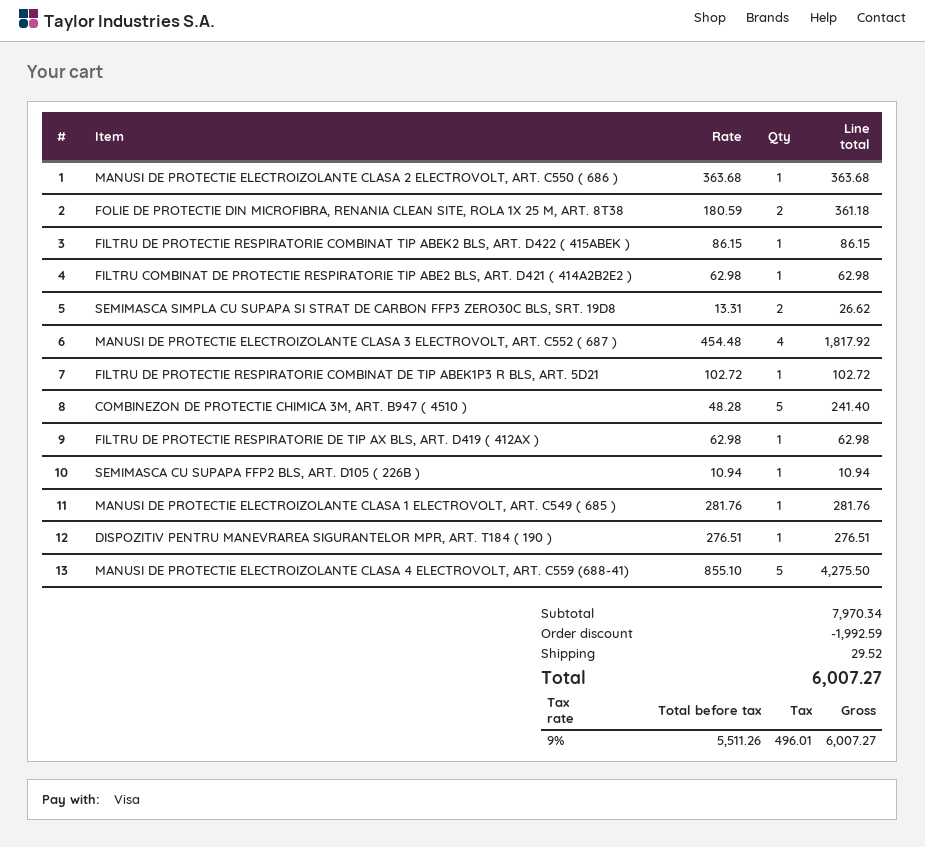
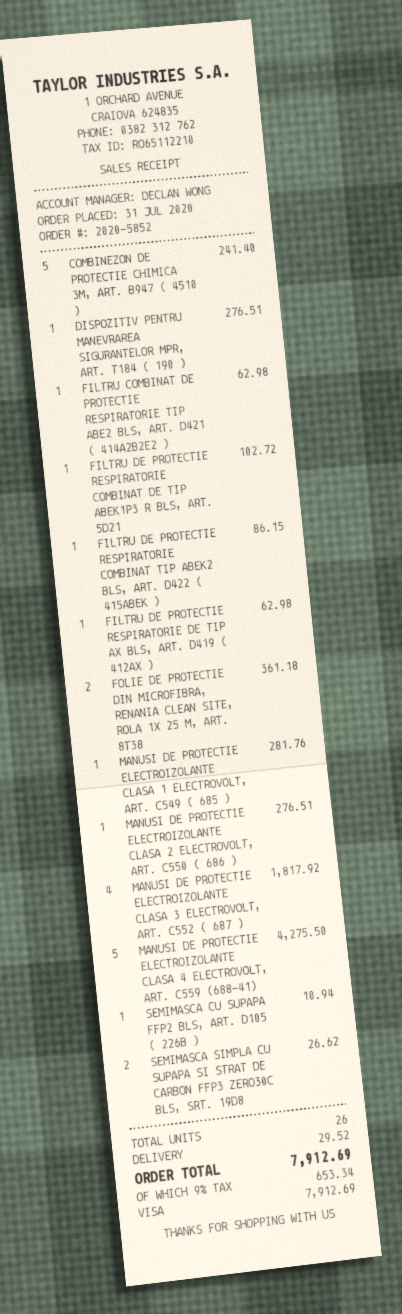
MANUSI DE PROTECTIE ELECTROIZOLANTE CLASA 2 ELECTROVOLT, ART. C550 ( 686 ): 1 for 363.68 -> 1 for 276.51
discount: 1992.59 -> none
tax: 9% = 496.01 -> 9% = 653.34
total: 6007.27 -> 7912.69

